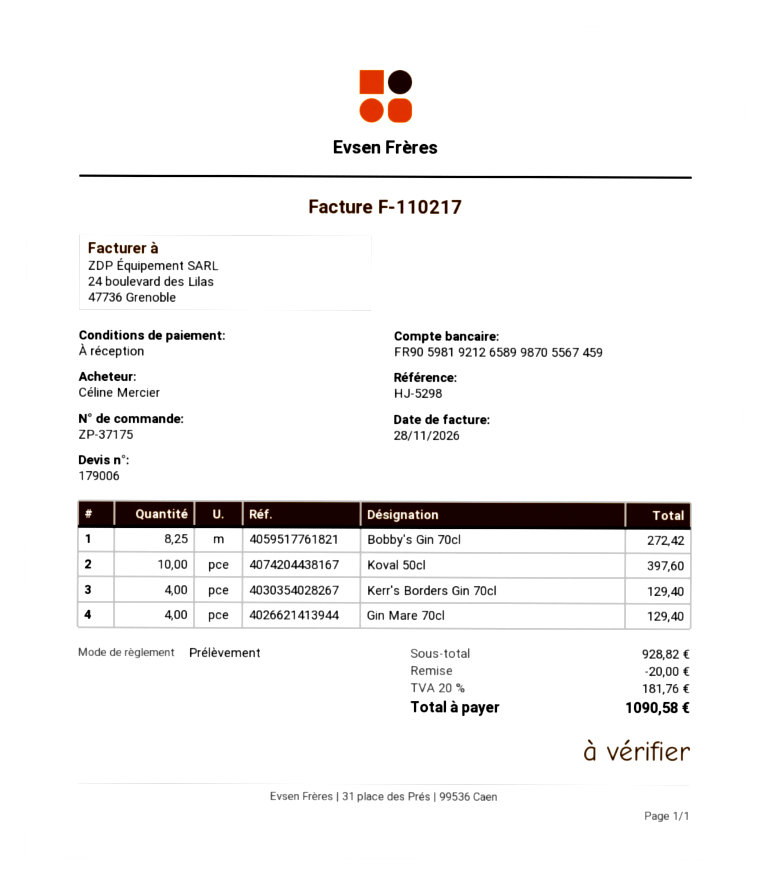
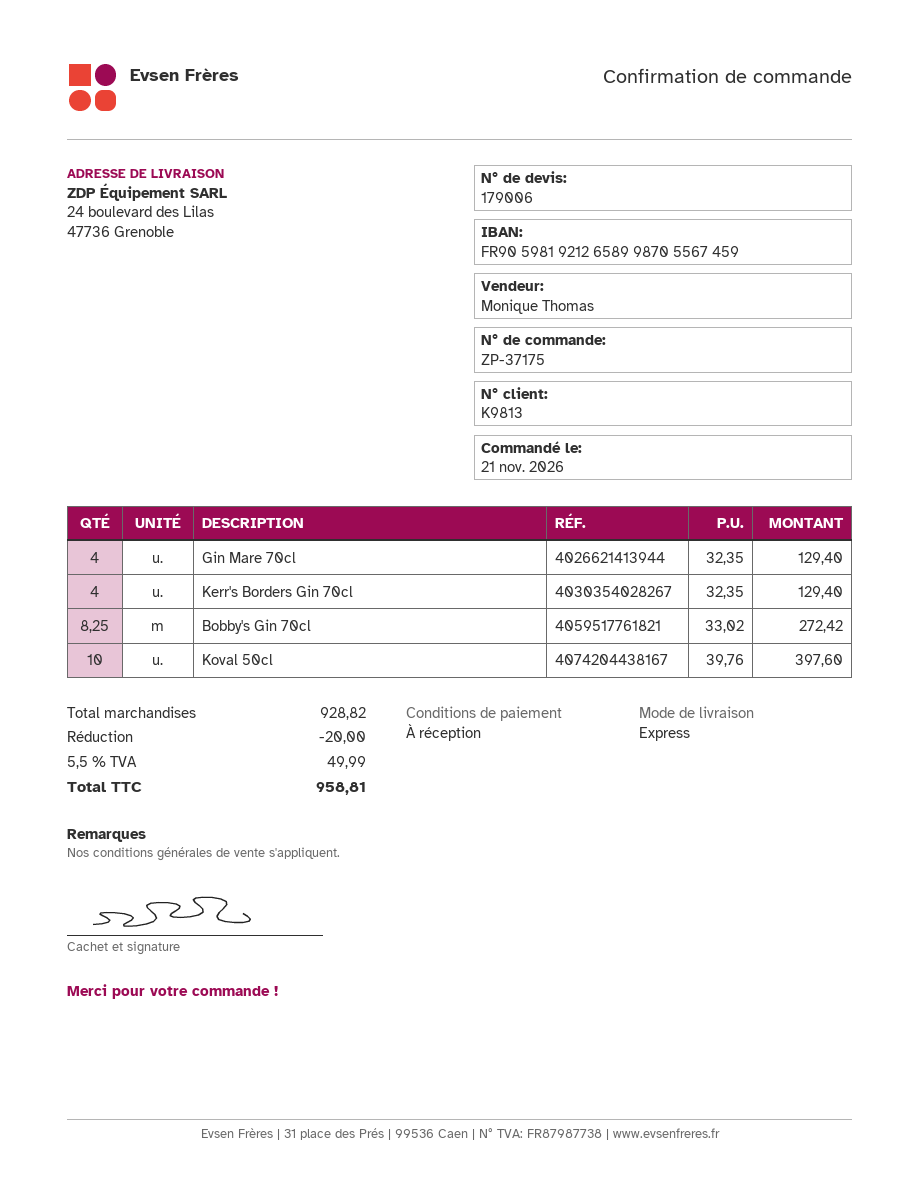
tax: 20% = 181.76 -> 5.5% = 49.99
total: 1090.58 -> 958.81

